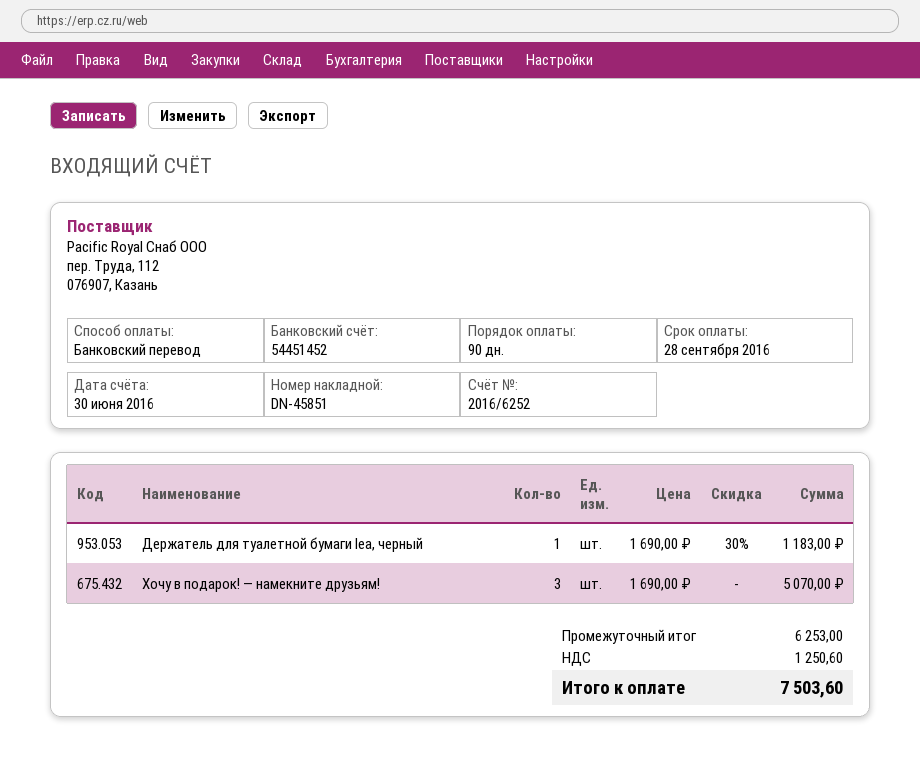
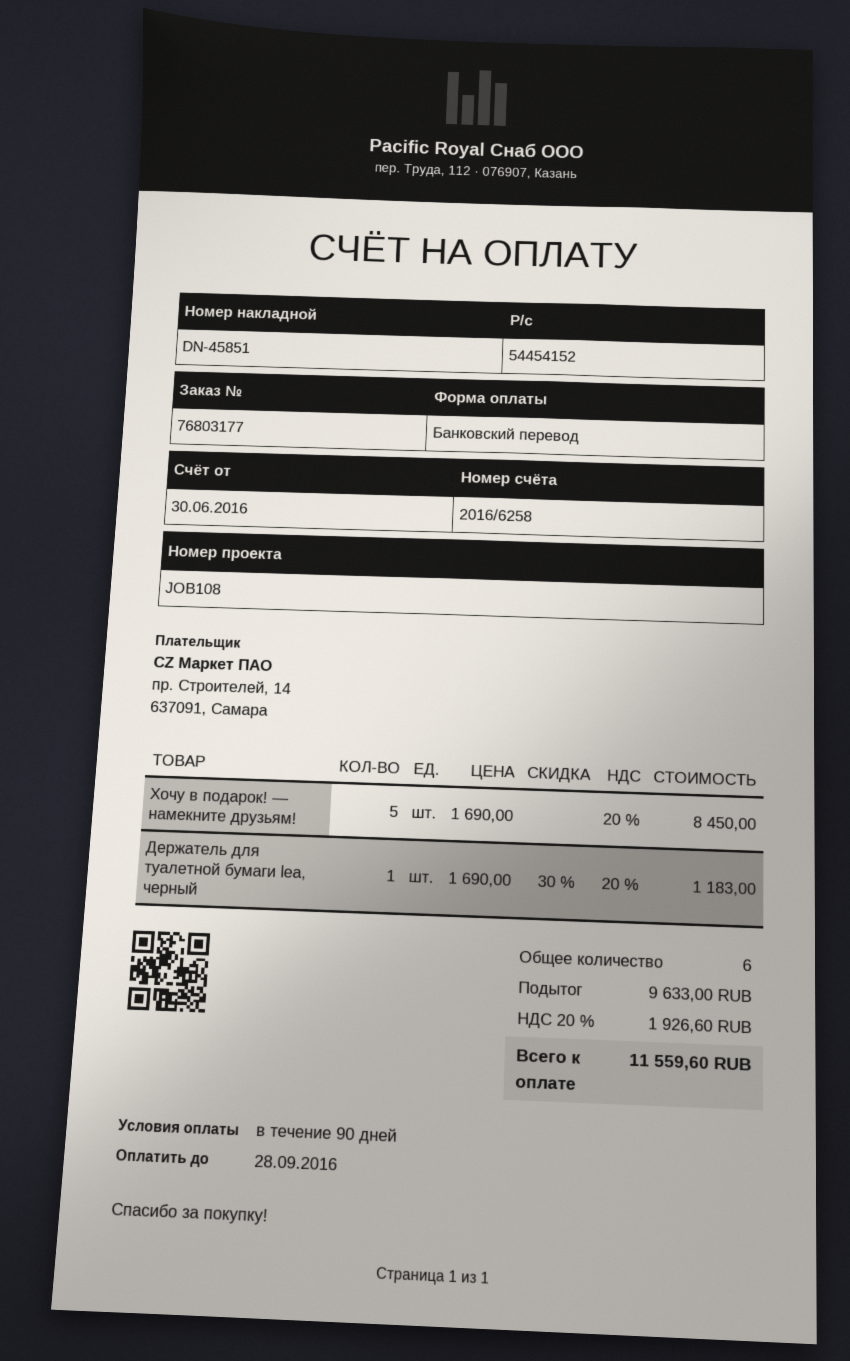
invoice number: 2016/6252 -> 2016/6258
bank account: 54451452 -> 54454152
Хочу в подарок! — намекните друзьям!: 3 x 1690.00 = 5070.00 -> 5 x 1690.00 = 8450.00
subtotal: 6253.00 -> 9633.00
tax: 1250.60 -> 1926.60
total: 7503.60 -> 11559.60

